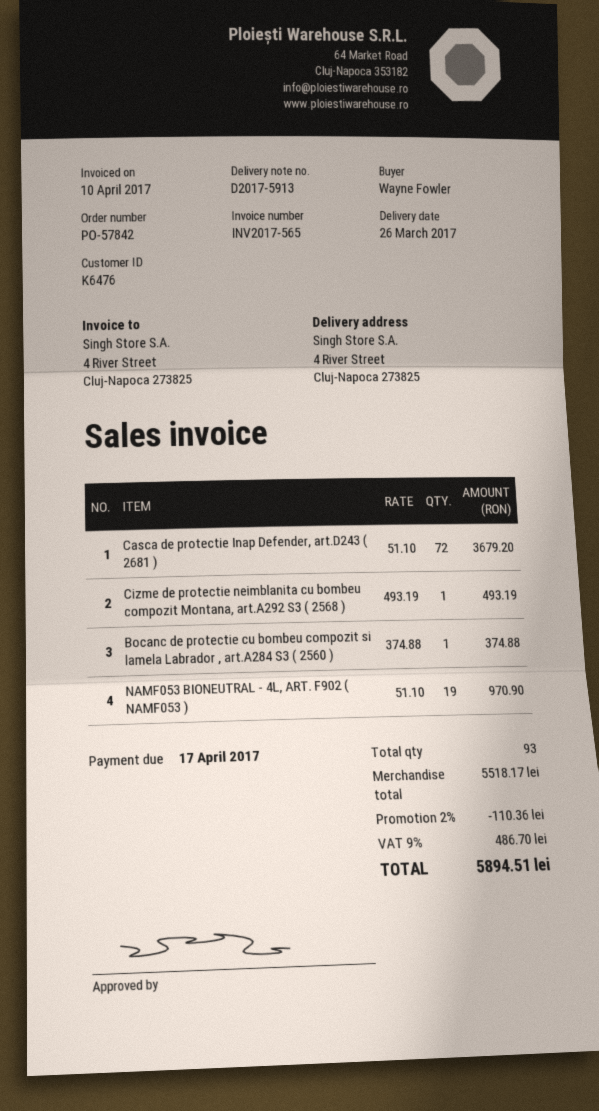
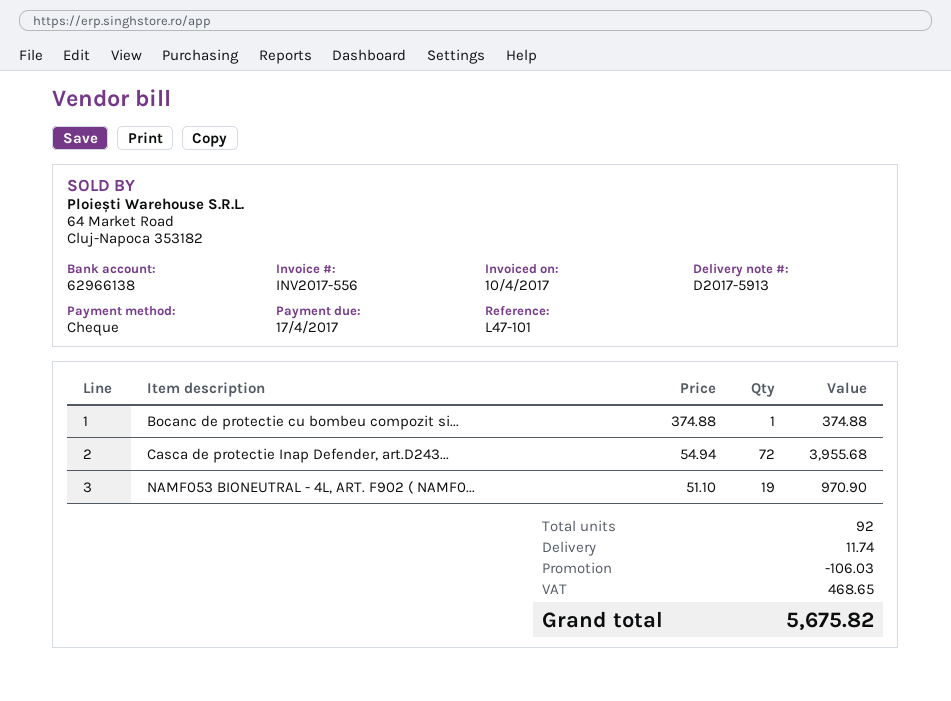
invoice number: INV2017-565 -> INV2017-556
Casca de protectie Inap Defender, art.D243 ( 2681 ): 72 x 51.10 = 3679.20 -> 72 x 54.94 = 3955.68
Cizme de protectie neimblanita cu bombeu compozit Montana, art.A292 S3 ( 2568 ): 1 x 493.19 = 493.19 -> none
total quantity: 93 -> 92
discount: 110.36 -> 106.03
shipping: none -> 11.74
tax: 486.70 -> 468.65
total: 5894.51 -> 5675.82

